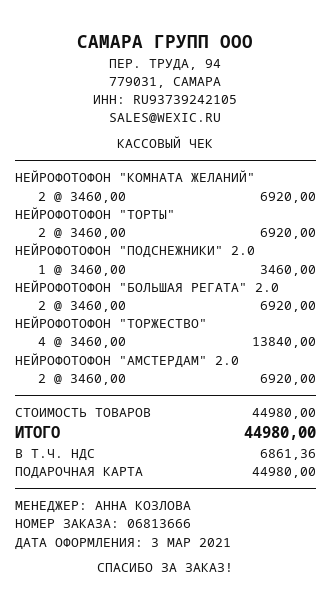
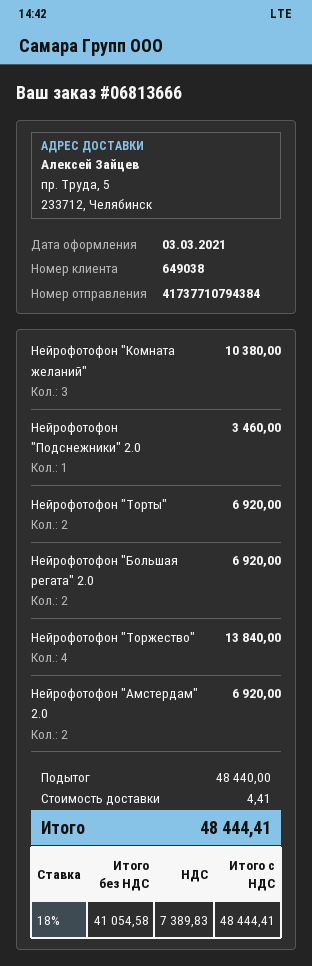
НЕЙРОФОТОФОН "КОМНАТА ЖЕЛАНИЙ": 2 for 6920.00 -> 3 for 10380.00
subtotal: 44980.00 -> 48440.00
shipping: none -> 4.41
tax: 6861.36 -> 7389.83
total: 44980.00 -> 48444.41

